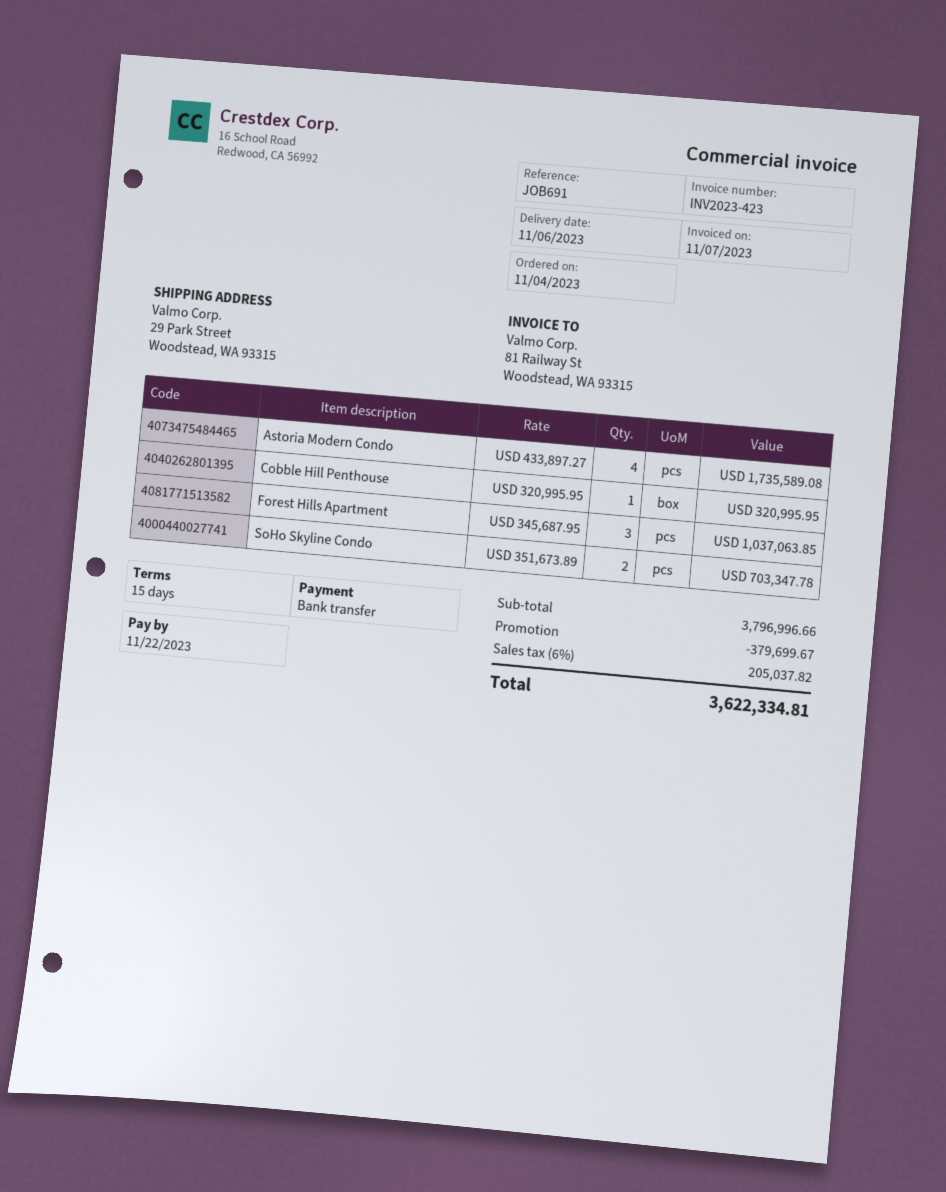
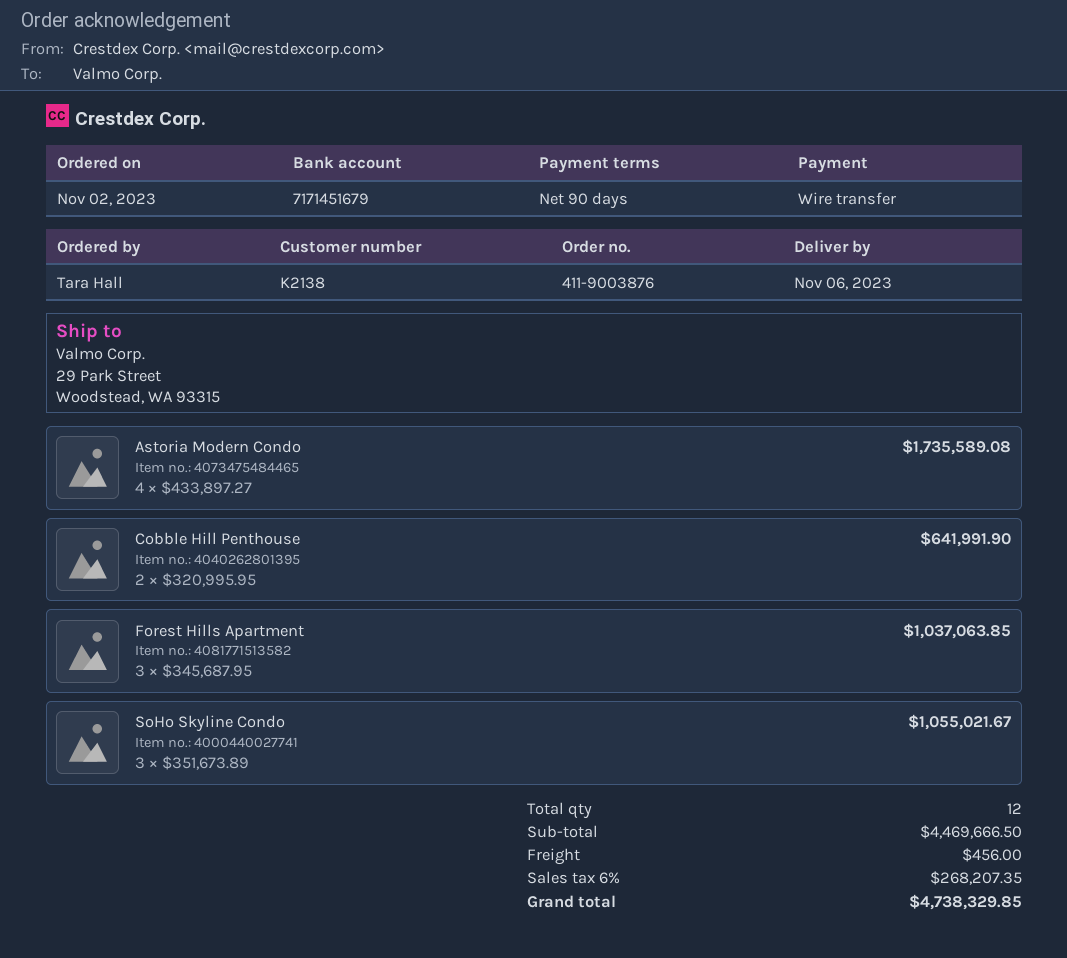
order date: 2023-11-04 -> 2023-11-02
payment terms: 15 days -> 90 days
Cobble Hill Penthouse: 1 x 320995.95 = 320995.95 -> 2 x 320995.95 = 641991.90
SoHo Skyline Condo: 2 x 351673.89 = 703347.78 -> 3 x 351673.89 = 1055021.67
subtotal: 3796996.66 -> 4469666.50
discount: 379699.67 -> none
shipping: none -> 456.00
tax: 6% = 205037.82 -> 6% = 268207.35
total: 3622334.81 -> 4738329.85

